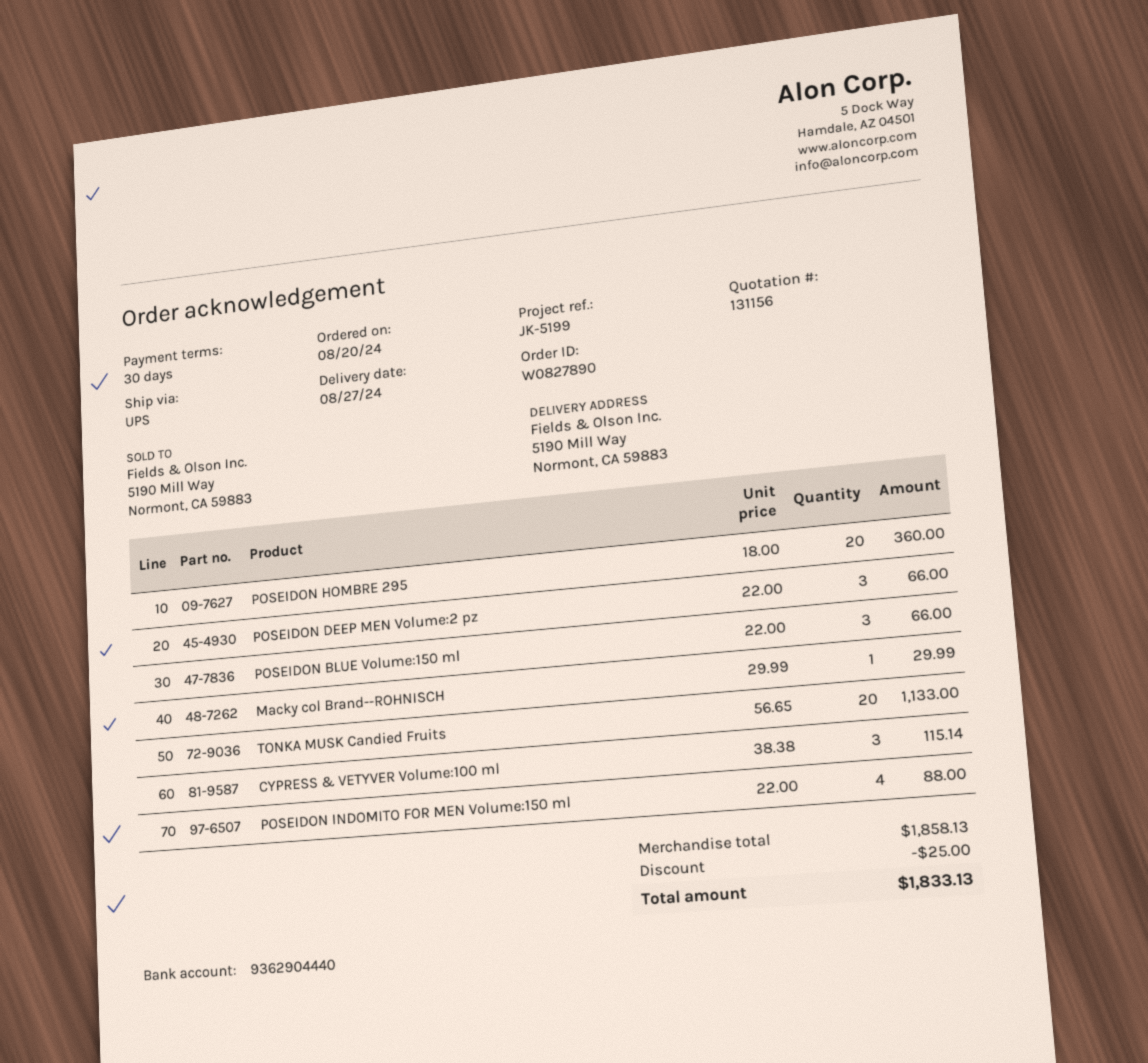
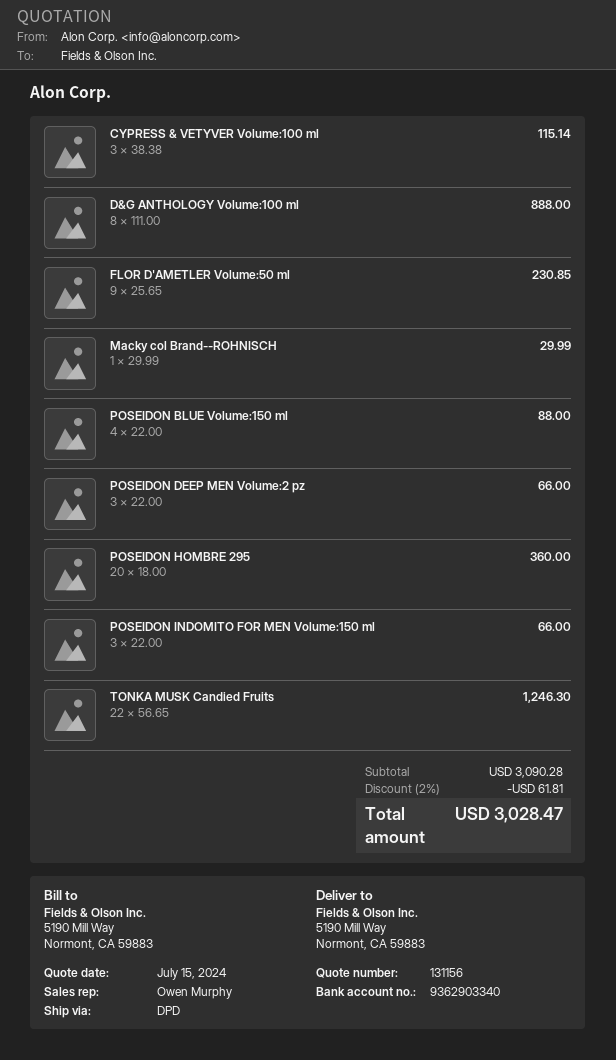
bank account: 9362904440 -> 9362903340
shipping method: UPS -> DPD
POSEIDON BLUE Volume:150 ml: 3 x 22.00 = 66.00 -> 4 x 22.00 = 88.00
TONKA MUSK Candied Fruits: 20 x 56.65 = 1133.00 -> 22 x 56.65 = 1246.30
POSEIDON INDOMITO FOR MEN Volume:150 ml: 4 x 22.00 = 88.00 -> 3 x 22.00 = 66.00
D&G ANTHOLOGY Volume:100 ml: none -> 8 x 111.00 = 888.00
FLOR D'AMETLER Volume:50 ml: none -> 9 x 25.65 = 230.85
subtotal: 1858.13 -> 3090.28
discount: 25.00 -> 61.81
total: 1833.13 -> 3028.47

